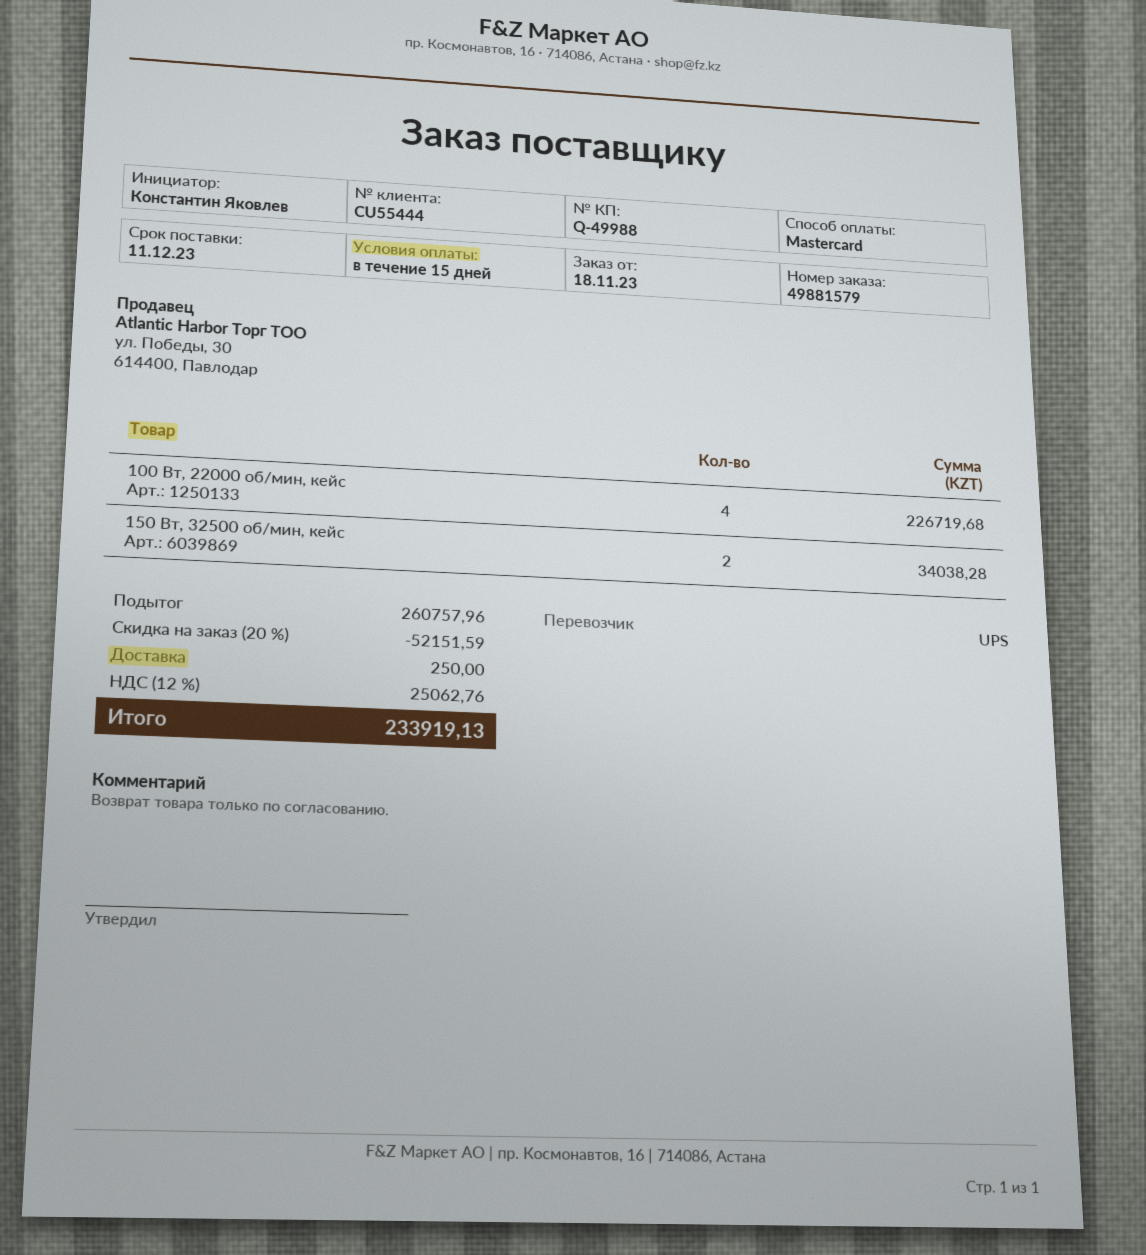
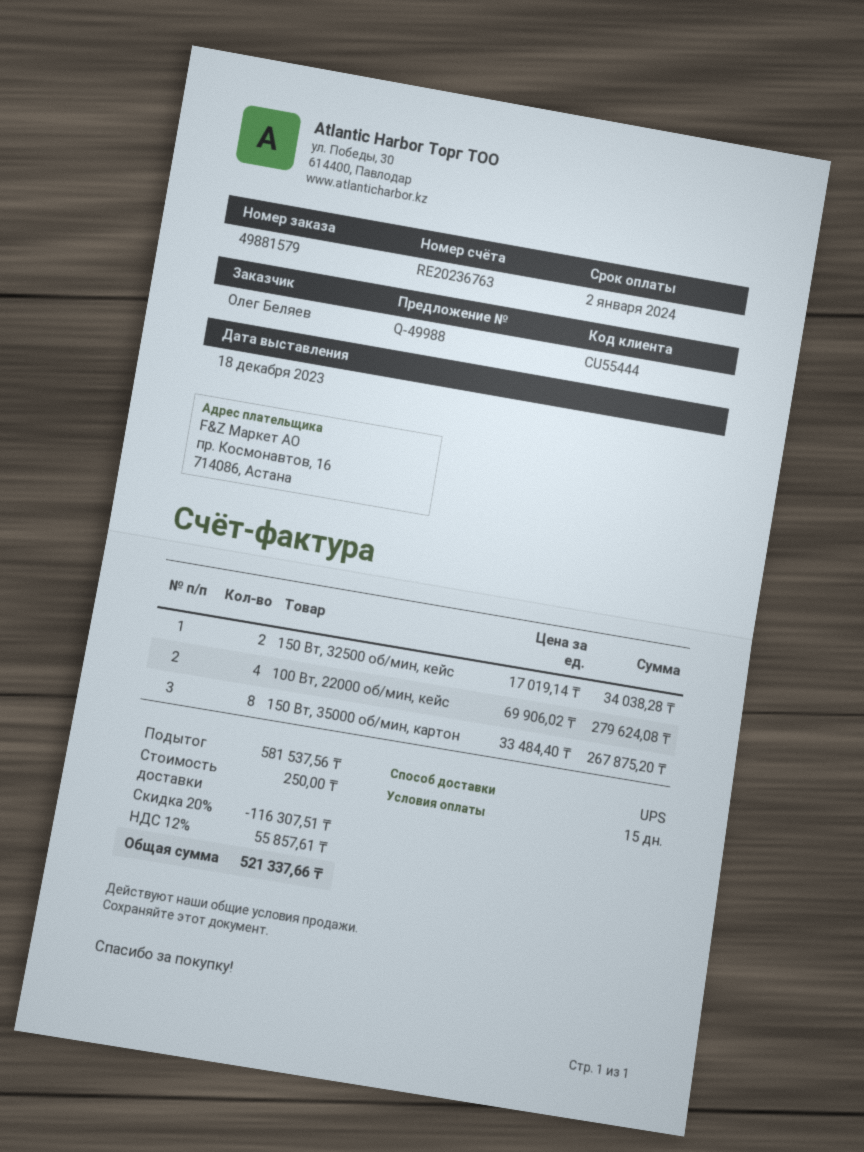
ordered by: Константин Яковлев -> Олег Беляев
100 Вт, 22000 об/мин, кейс: 4 for 226719.68 -> 4 for 279624.08
150 Вт, 35000 об/мин, картон: none -> 8 for 267875.20
subtotal: 260757.96 -> 581537.56
discount: 20% = 52151.59 -> 20% = 116307.51
tax: 12% = 25062.76 -> 12% = 55857.61
total: 233919.13 -> 521337.66

